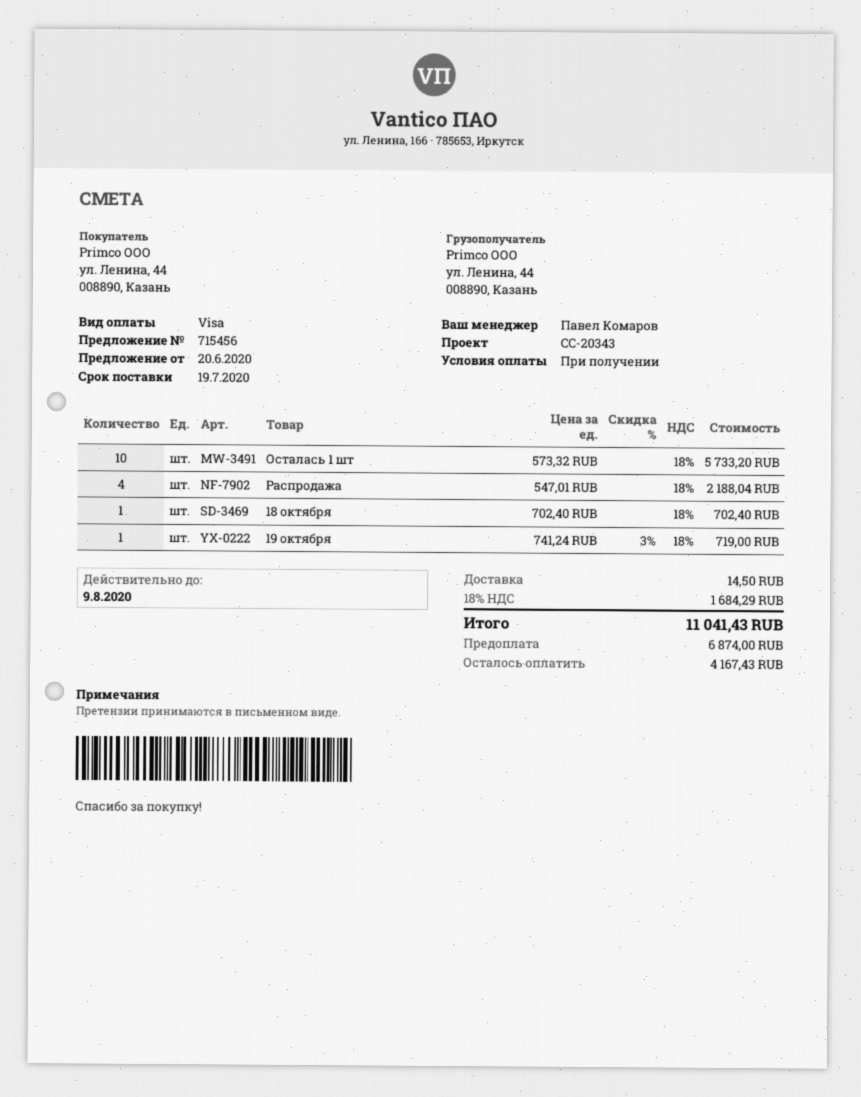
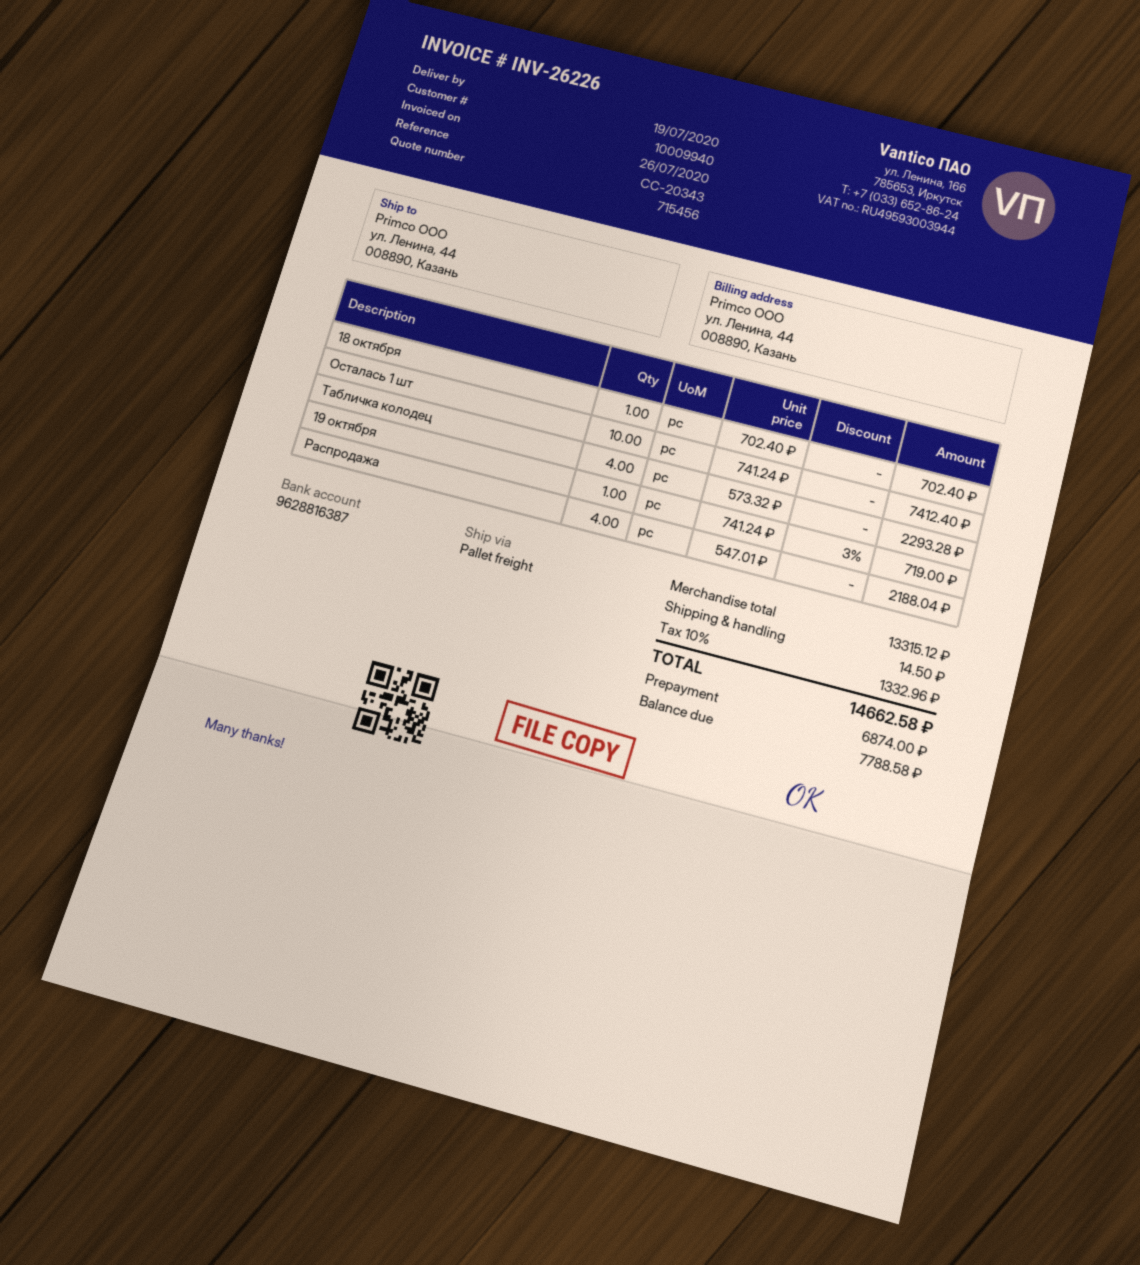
Осталась 1 шт: 10 x 573.32 = 5733.20 -> 10 x 741.24 = 7412.40
Табличка колодец: none -> 4 x 573.32 = 2293.28
tax: 18% = 1684.29 -> 10% = 1332.96
total: 11041.43 -> 14662.58
balance: 4167.43 -> 7788.58

